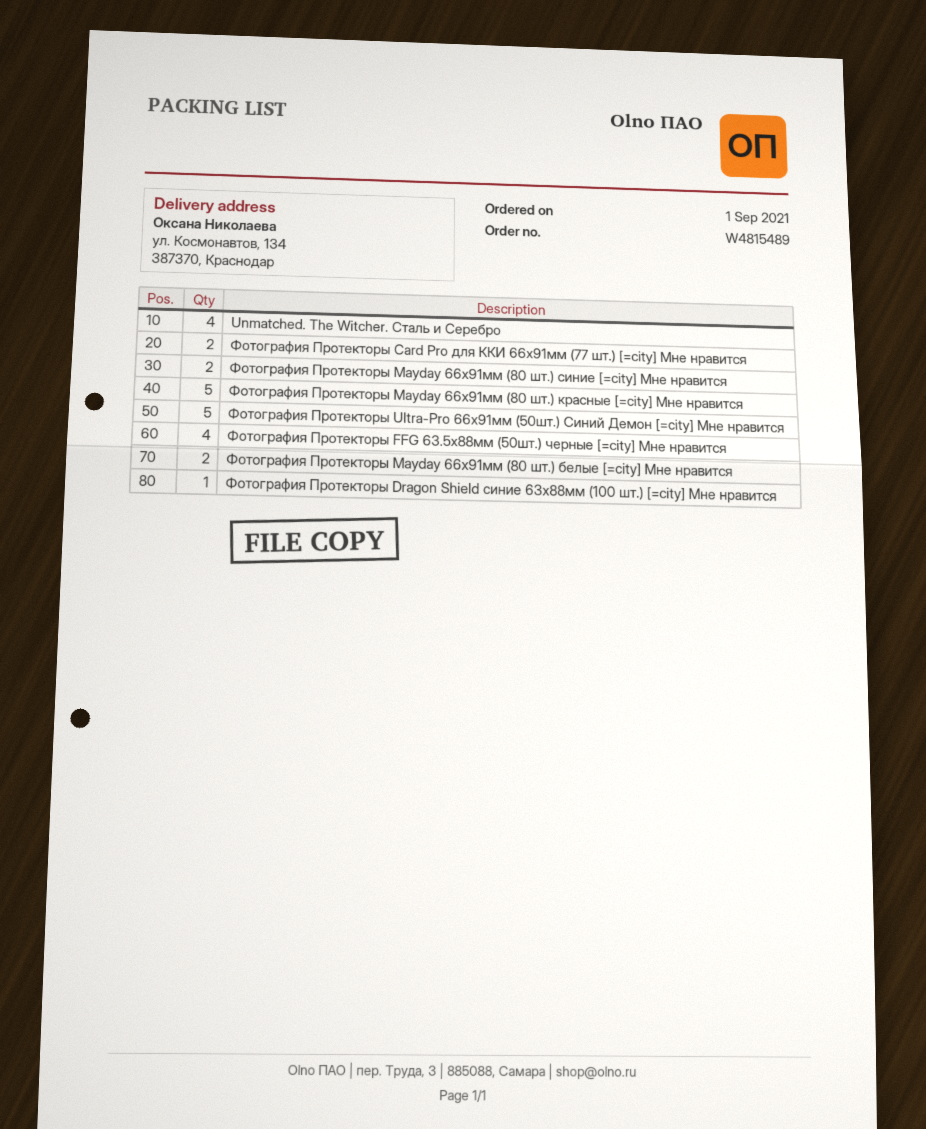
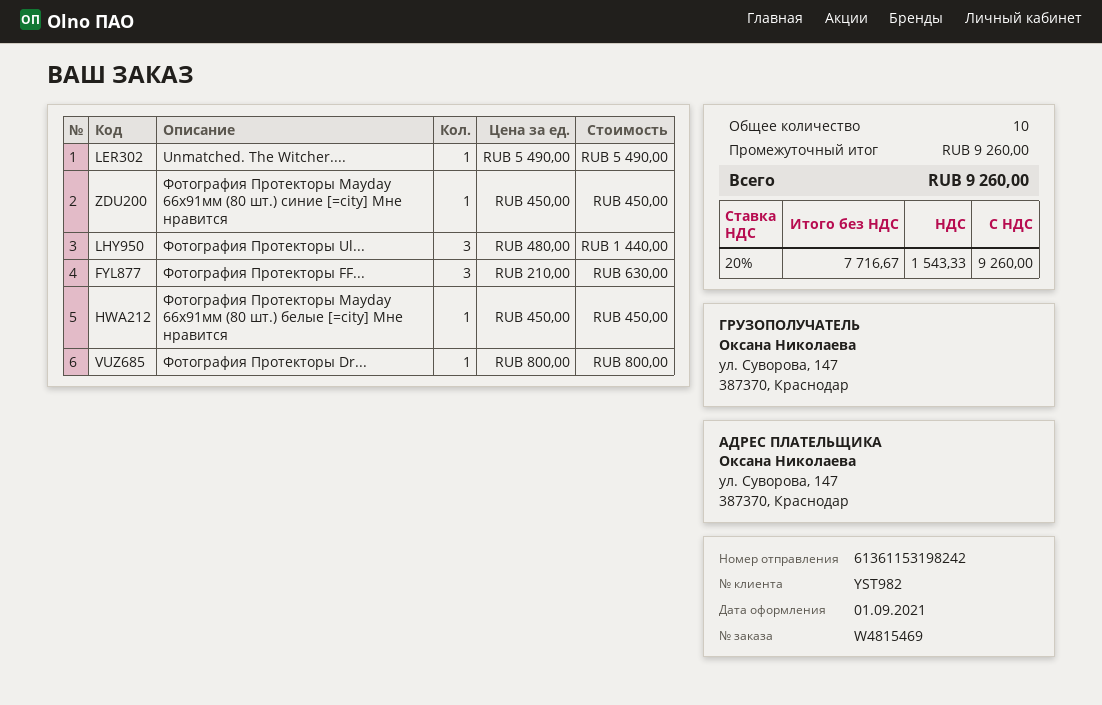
order number: W4815489 -> W4815469
ship to: ул. Космонавтов, 134, 387370, Краснодар -> ул. Суворова, 147, 387370, Краснодар
Unmatched. The Witcher. Сталь и Cеребро: 4 -> 1
Фотография Протекторы Card Pro для ККИ 66х91мм (77 шт.) [=city] Мне нравится: 2 -> none
Фотография Протекторы Mayday 66х91мм (80 шт.) синие [=city] Мне нравится: 2 -> 1
Фотография Протекторы Mayday 66х91мм (80 шт.) красные [=city] Мне нравится: 5 -> none
Фотография Протекторы Ultra-Pro 66х91мм (50шт.) Синий Демон [=city] Мне нравится: 5 -> 3
Фотография Протекторы FFG 63.5x88мм (50шт.) черные [=city] Мне нравится: 4 -> 3
Фотография Протекторы Mayday 66х91мм (80 шт.) белые [=city] Мне нравится: 2 -> 1

